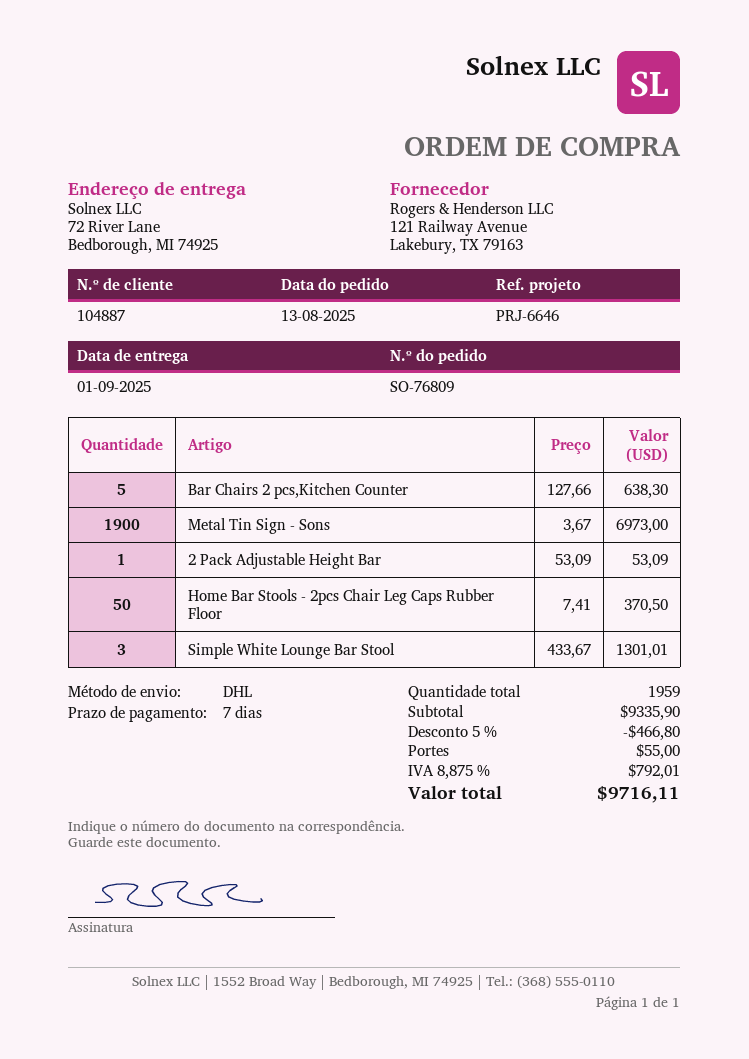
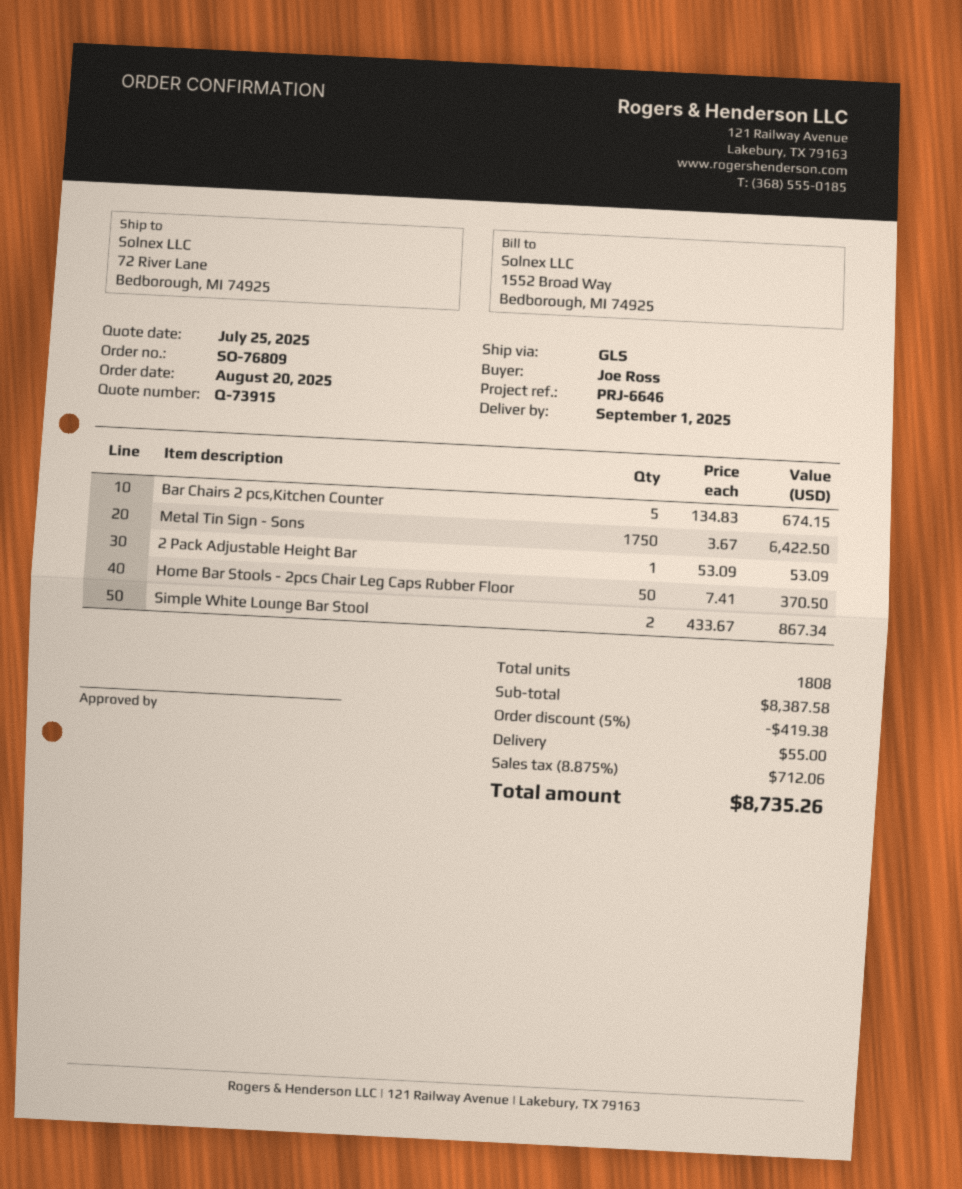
order date: 2025-08-13 -> 2025-08-20
shipping method: DHL -> GLS
Bar Chairs 2 pcs,Kitchen Counter: 5 x 127.66 = 638.30 -> 5 x 134.83 = 674.15
Metal Tin Sign - Sons: 1900 x 3.67 = 6973.00 -> 1750 x 3.67 = 6422.50
Simple White Lounge Bar Stool: 3 x 433.67 = 1301.01 -> 2 x 433.67 = 867.34
total quantity: 1959 -> 1808
subtotal: 9335.90 -> 8387.58
discount: 5% = 466.80 -> 5% = 419.38
tax: 8.875% = 792.01 -> 8.875% = 712.06
total: 9716.11 -> 8735.26

